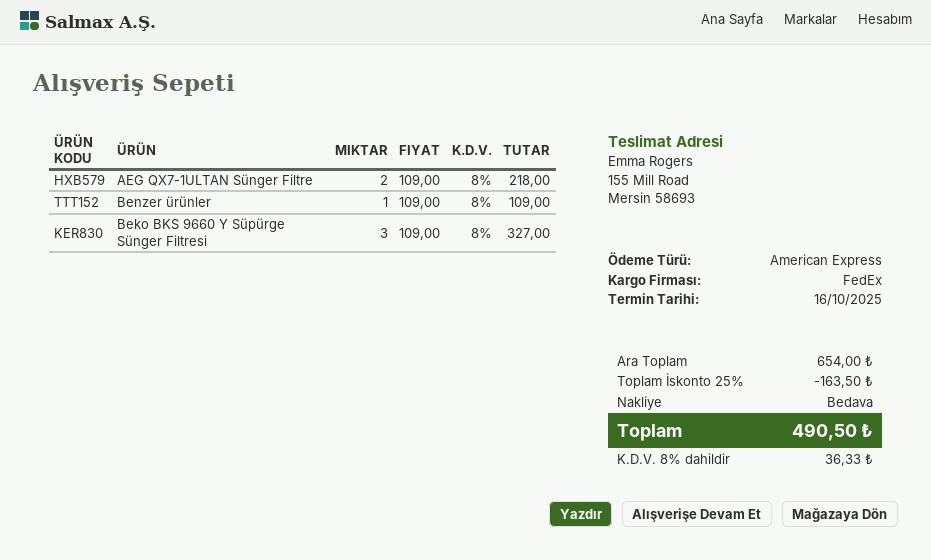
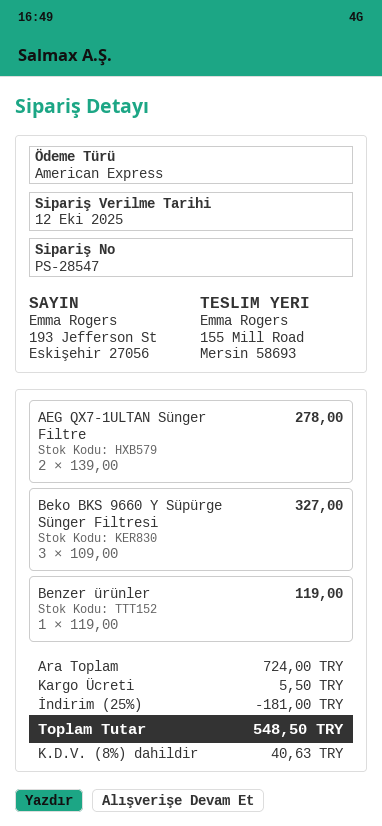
AEG QX7-1ULTAN Sünger Filtre: 2 x 109.00 = 218.00 -> 2 x 139.00 = 278.00
Benzer ürünler: 1 x 109.00 = 109.00 -> 1 x 119.00 = 119.00
subtotal: 654.00 -> 724.00
discount: 25% = 163.50 -> 25% = 181.00
shipping: 0.00 -> 5.50
tax: 8% = 36.33 -> 8% = 40.63
total: 490.50 -> 548.50

